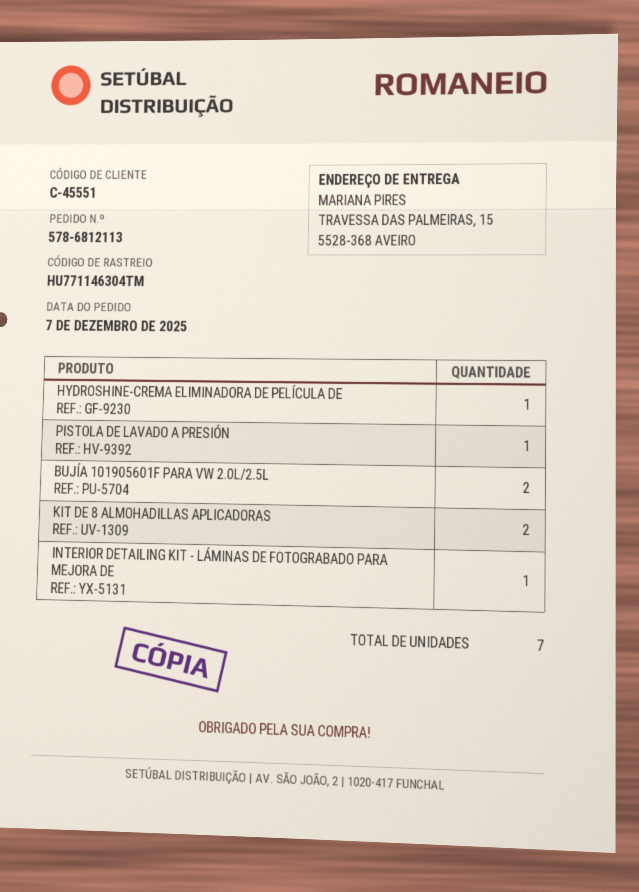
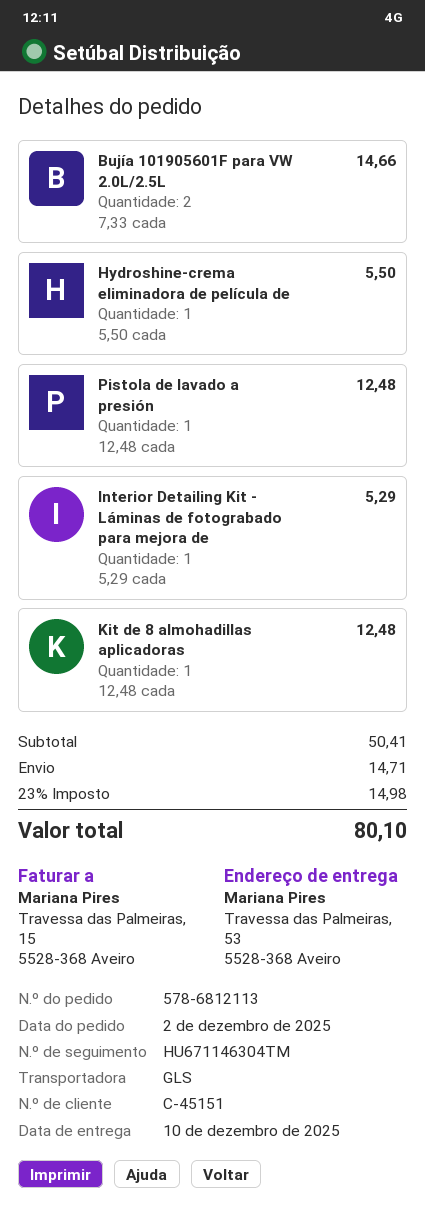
order date: 2025-12-07 -> 2025-12-02
customer number: C-45551 -> C-45151
tracking number: HU771146304TM -> HU671146304TM
ship to: TRAVESSA DAS PALMEIRAS, 15, 5528-368 AVEIRO -> Travessa das Palmeiras, 53, 5528-368 Aveiro
KIT DE 8 ALMOHADILLAS APLICADORAS: 2 -> 1

